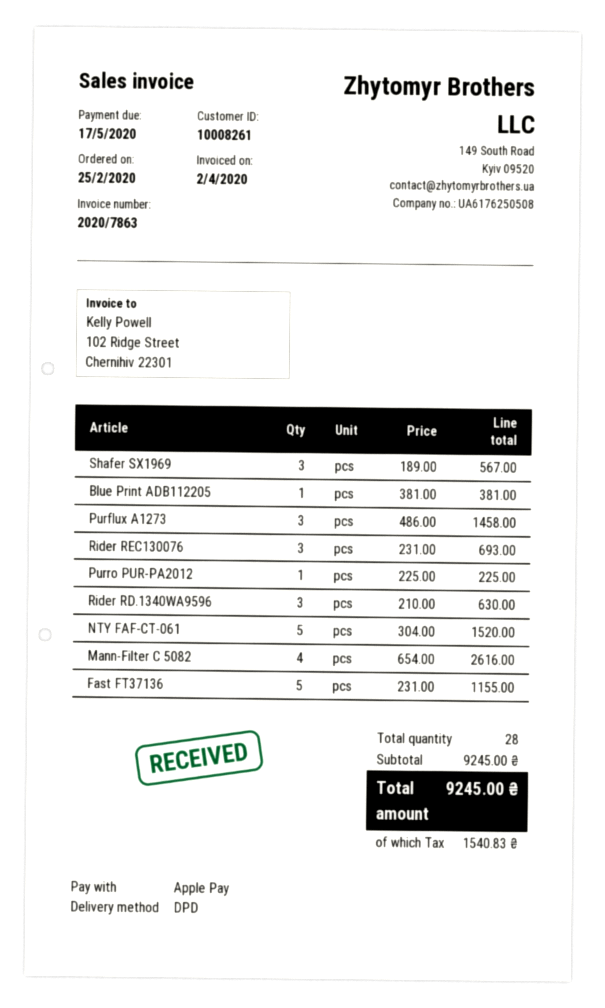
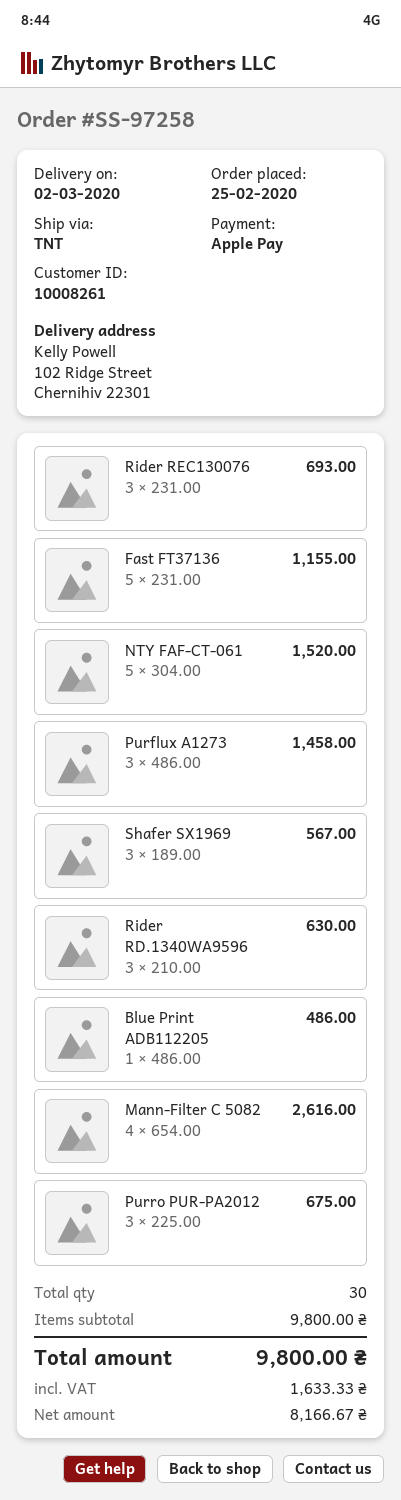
shipping method: DPD -> TNT
Blue Print ADB112205: 1 x 381.00 = 381.00 -> 1 x 486.00 = 486.00
Purro PUR-PA2012: 1 x 225.00 = 225.00 -> 3 x 225.00 = 675.00
total quantity: 28 -> 30
subtotal: 9245.00 -> 9800.00
tax: 1540.83 -> 1633.33
total: 9245.00 -> 9800.00

